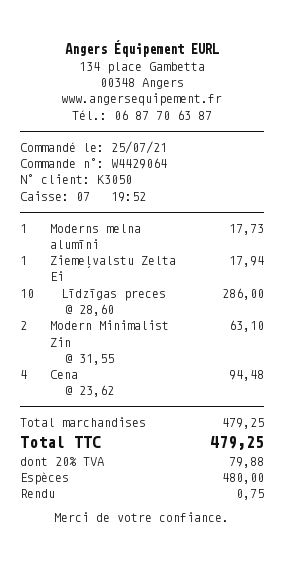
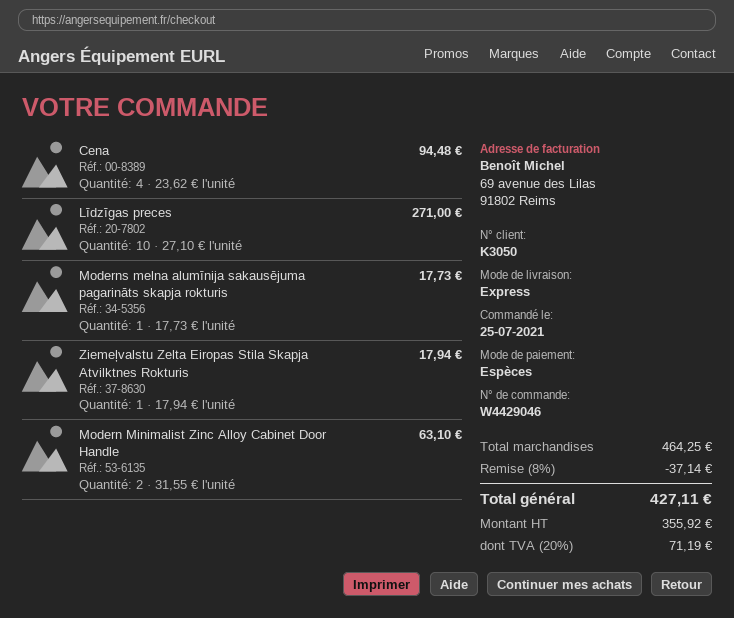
order number: W4429064 -> W4429046
Līdzīgas preces: 10 x 28.60 = 286.00 -> 10 x 27.10 = 271.00
subtotal: 479.25 -> 464.25
discount: none -> 8% = 37.14
tax: 20% = 79.88 -> 20% = 71.19
total: 479.25 -> 427.11

